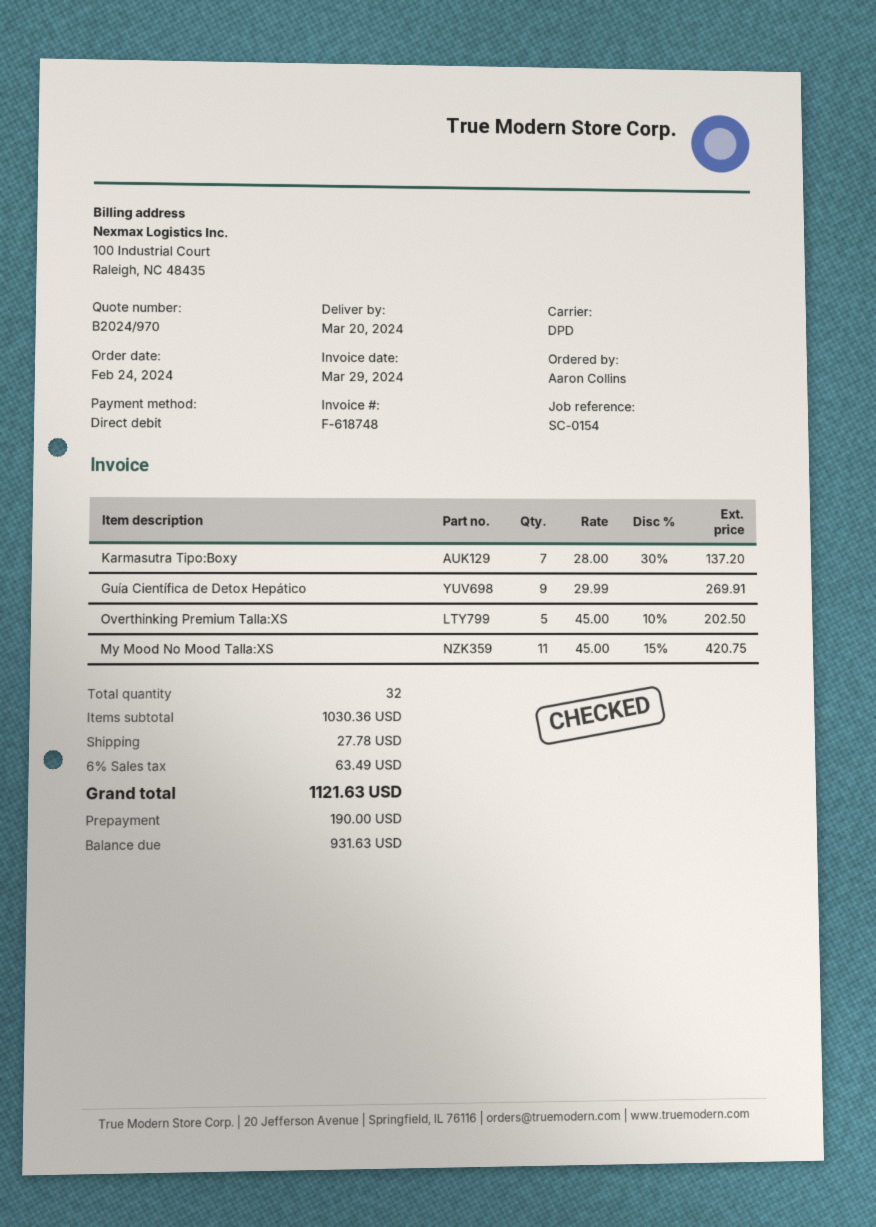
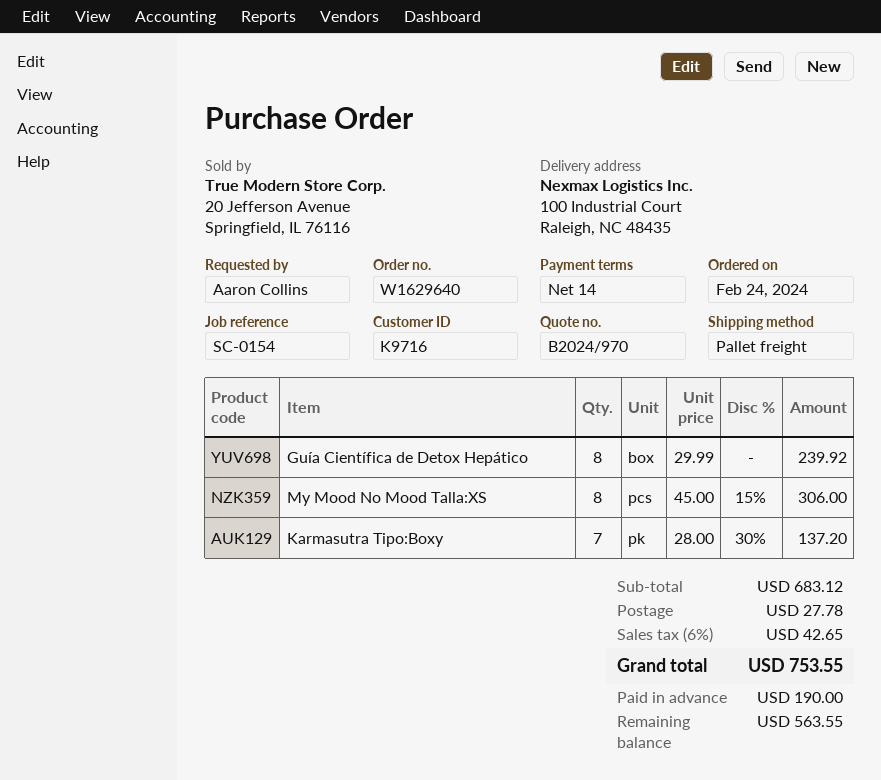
shipping method: DPD -> pallet freight
Guía Científica de Detox Hepático: 9 x 29.99 = 269.91 -> 8 x 29.99 = 239.92
Overthinking Premium Talla:XS: 5 x 45.00 - 10% = 202.50 -> none
My Mood No Mood Talla:XS: 11 x 45.00 - 15% = 420.75 -> 8 x 45.00 - 15% = 306.00
subtotal: 1030.36 -> 683.12
tax: 6% = 63.49 -> 6% = 42.65
total: 1121.63 -> 753.55
balance: 931.63 -> 563.55

